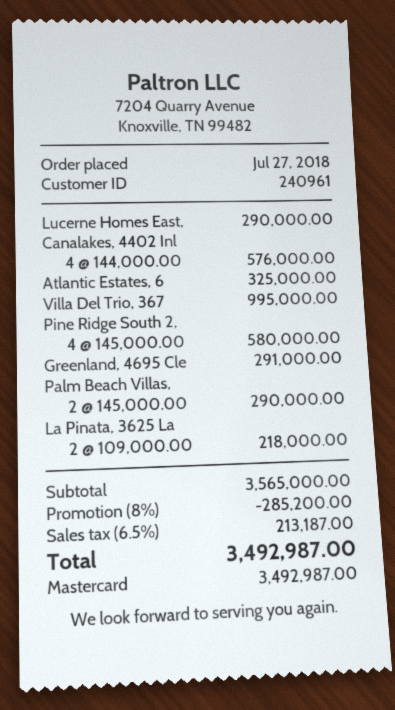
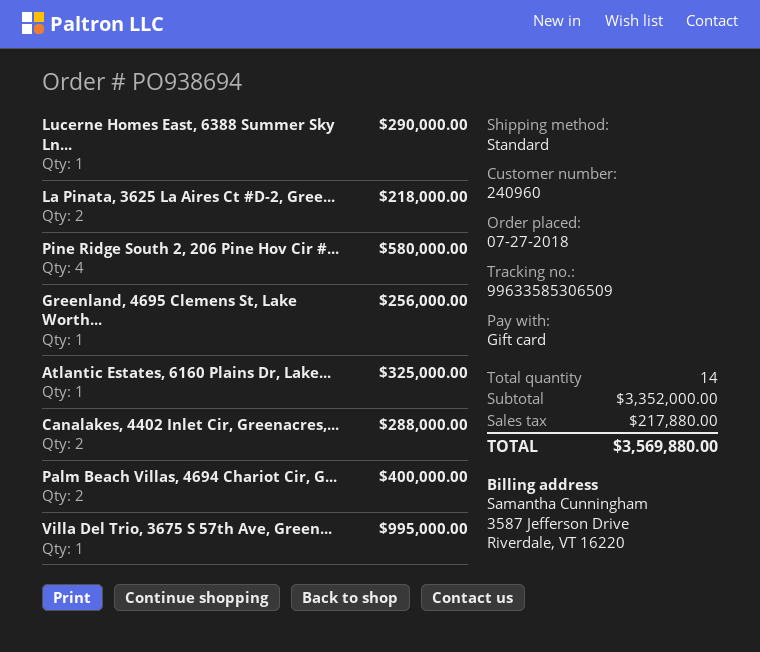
customer number: 240961 -> 240960
payment method: Mastercard -> gift card
Canalakes, 4402 Inl: 4 for 576000.00 -> 2 for 288000.00
Greenland, 4695 Cle: 1 for 291000.00 -> 1 for 256000.00
Palm Beach Villas,: 2 for 290000.00 -> 2 for 400000.00
subtotal: 3565000.00 -> 3352000.00
discount: 8% = 285200.00 -> none
tax: 213187.00 -> 217880.00
total: 3492987.00 -> 3569880.00

